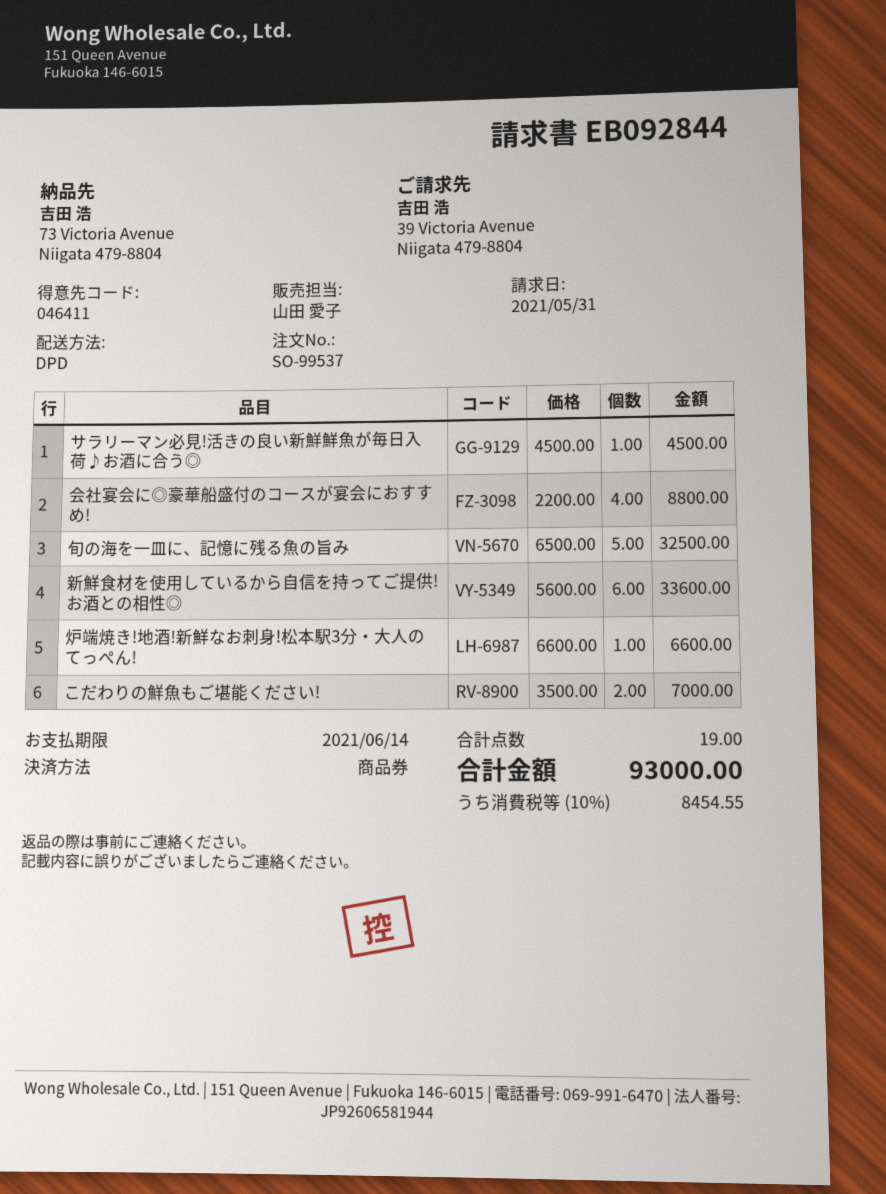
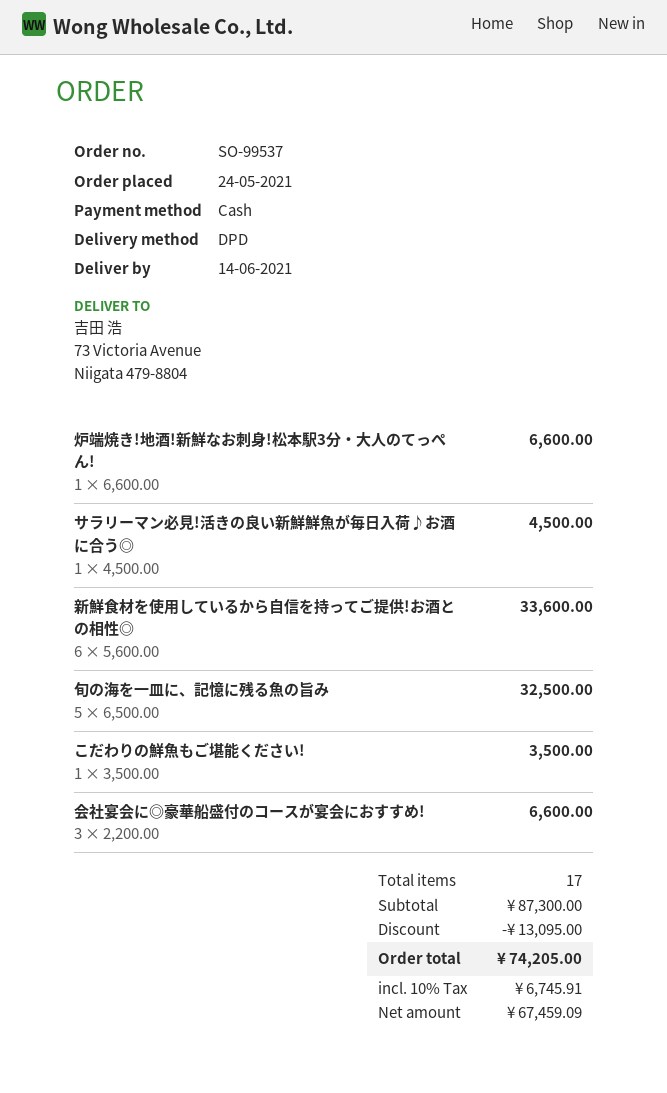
payment method: gift card -> cash
会社宴会に◎豪華船盛付のコースが宴会におすすめ!: 4 x 2200.00 = 8800.00 -> 3 x 2200.00 = 6600.00
こだわりの鮮魚もご堪能ください!: 2 x 3500.00 = 7000.00 -> 1 x 3500.00 = 3500.00
total quantity: 19 -> 17
discount: none -> 13095.00
tax: 10% = 8454.55 -> 10% = 6745.91
total: 93000.00 -> 74205.00

